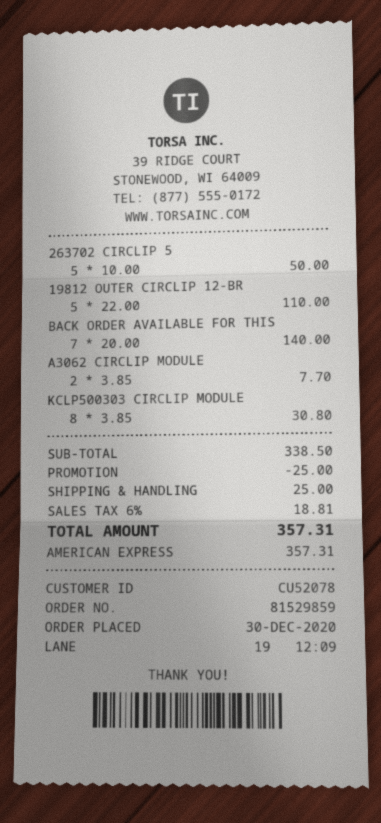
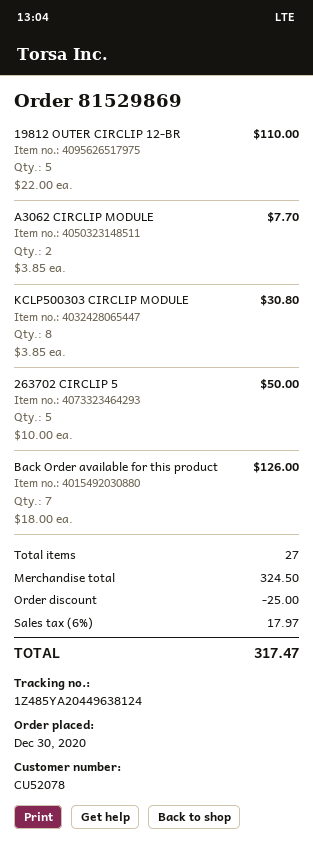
order number: 81529859 -> 81529869
BACK ORDER AVAILABLE FOR THIS: 7 x 20.00 = 140.00 -> 7 x 18.00 = 126.00
subtotal: 338.50 -> 324.50
shipping: 25.00 -> none
tax: 6% = 18.81 -> 6% = 17.97
total: 357.31 -> 317.47

